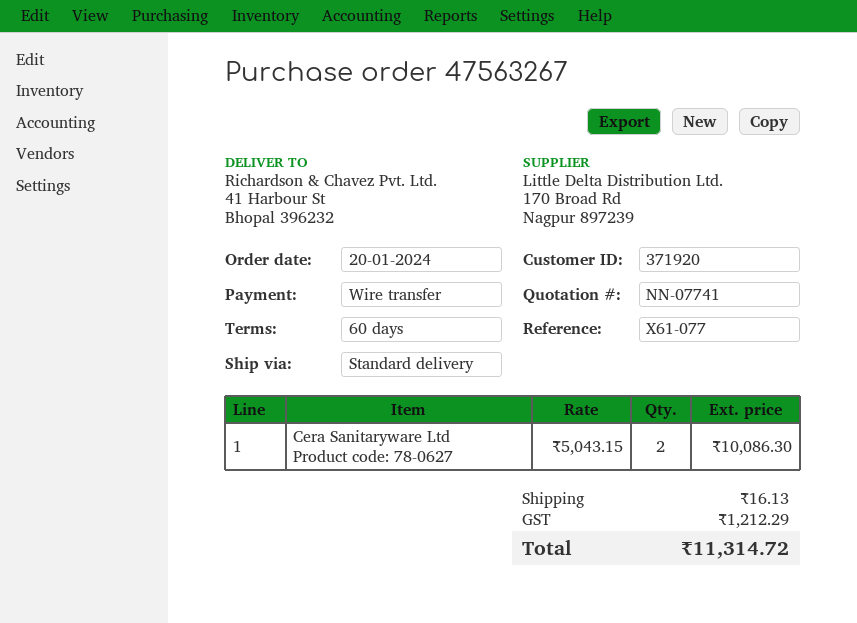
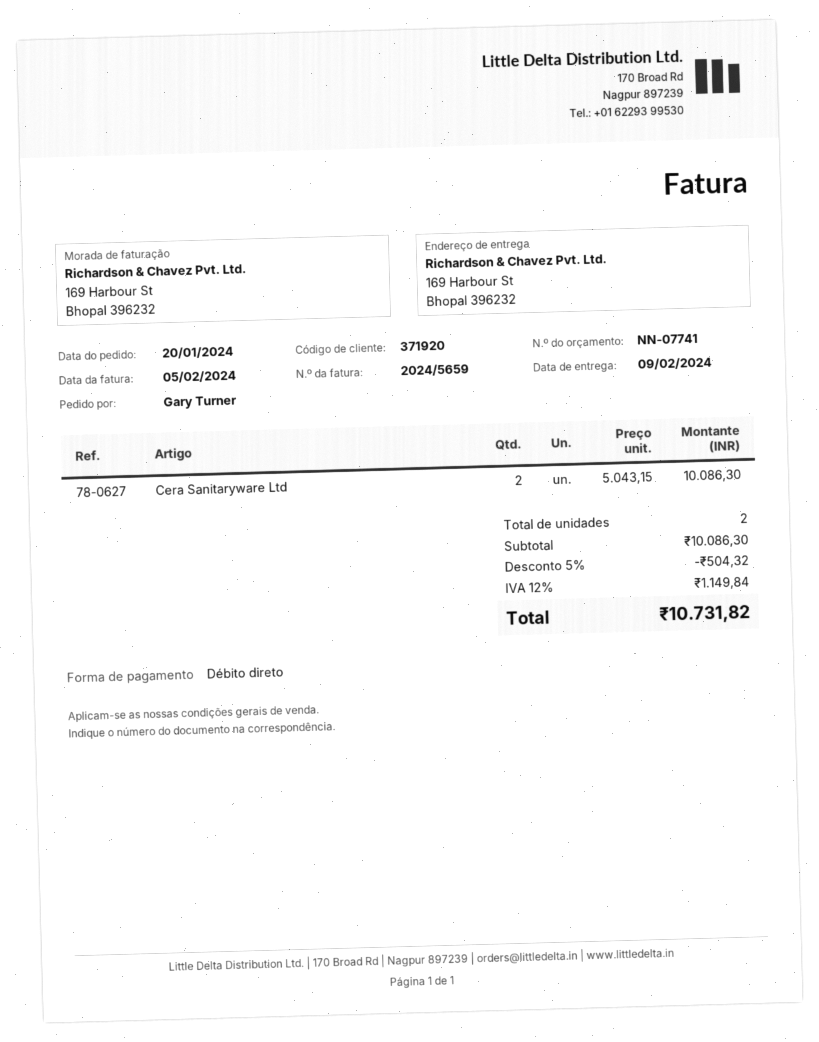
payment method: bank transfer -> direct debit
ship to: 41 Harbour St, Bhopal 396232 -> 169 Harbour St, Bhopal 396232
discount: none -> 5% = 504.32
shipping: 16.13 -> none
tax: 1212.29 -> 1149.84
total: 11314.72 -> 10731.82

